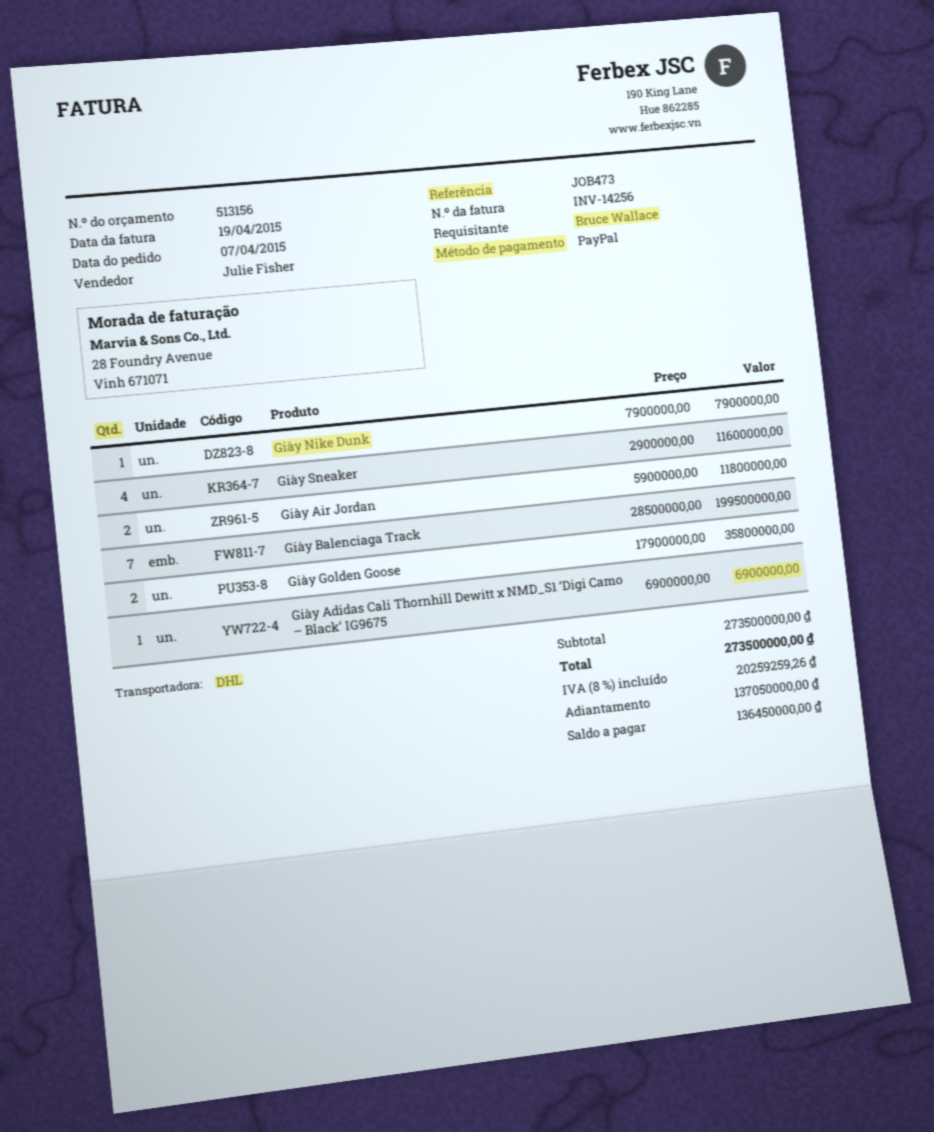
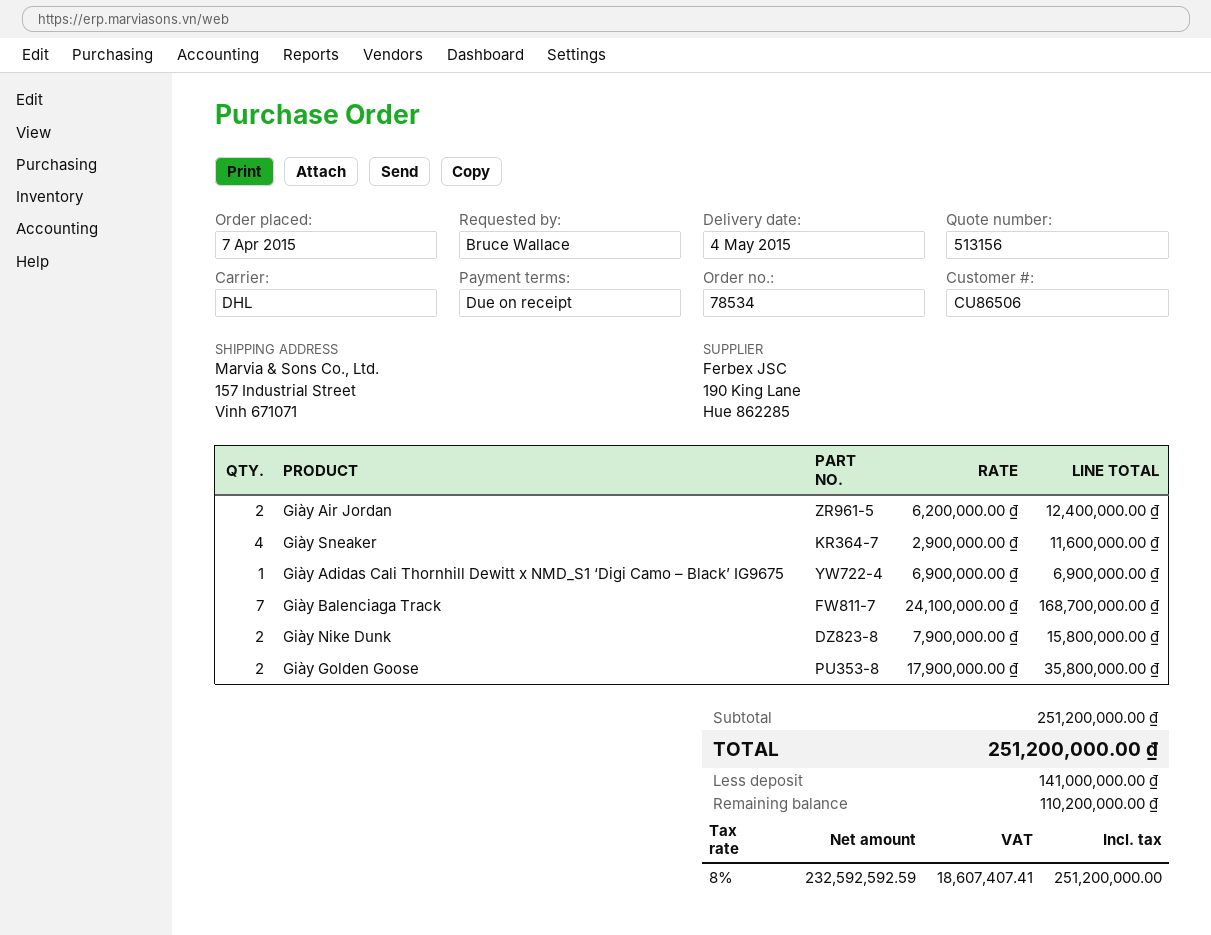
Giày Nike Dunk: 1 x 7900000.00 = 7900000.00 -> 2 x 7900000.00 = 15800000.00
Giày Air Jordan: 2 x 5900000.00 = 11800000.00 -> 2 x 6200000.00 = 12400000.00
Giày Balenciaga Track: 7 x 28500000.00 = 199500000.00 -> 7 x 24100000.00 = 168700000.00
subtotal: 273500000.00 -> 251200000.00
tax: 8% = 20259259.26 -> 8% = 18607407.41
total: 273500000.00 -> 251200000.00
deposit: 137050000.00 -> 141000000.00
balance: 136450000.00 -> 110200000.00

